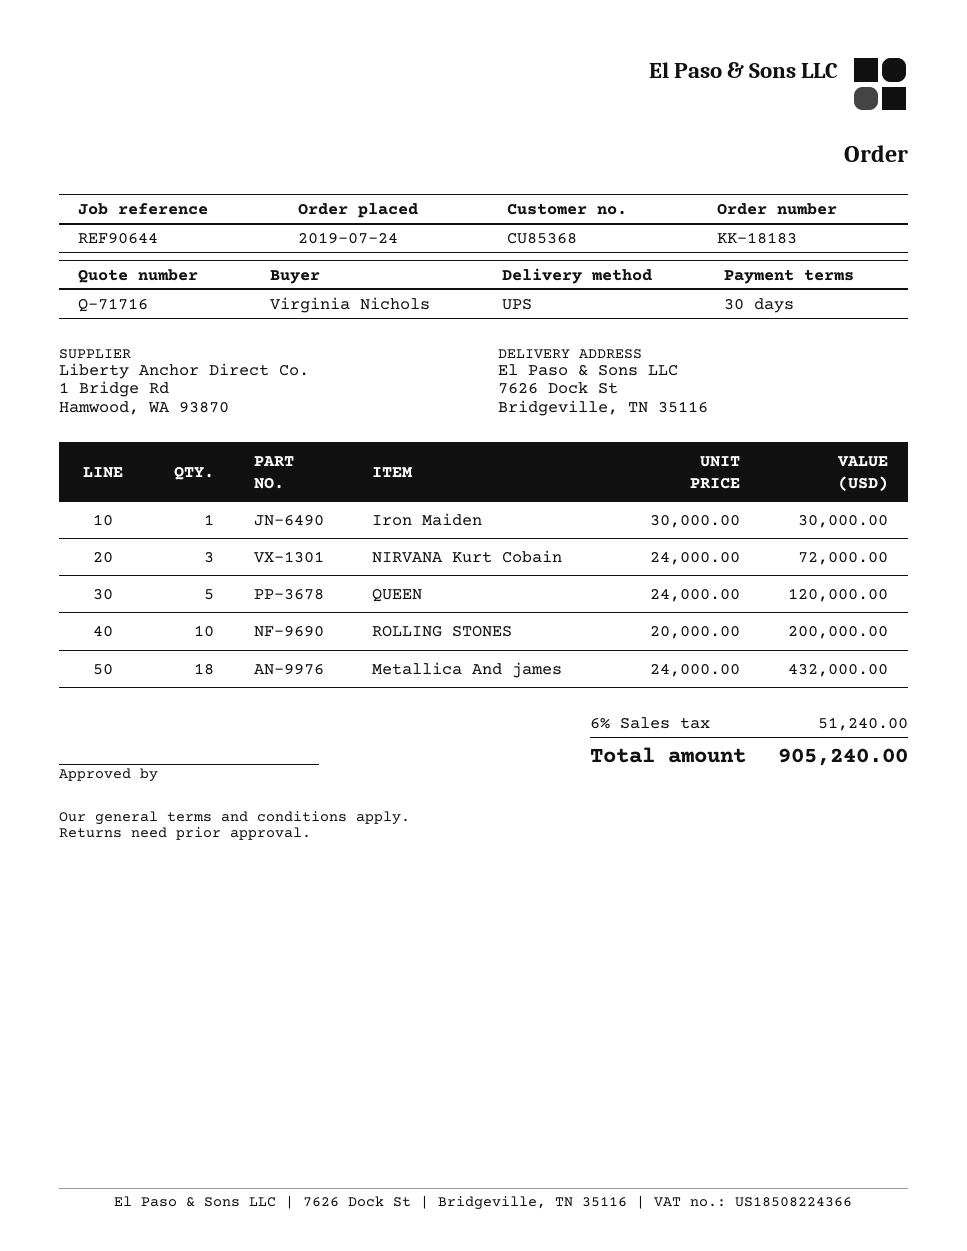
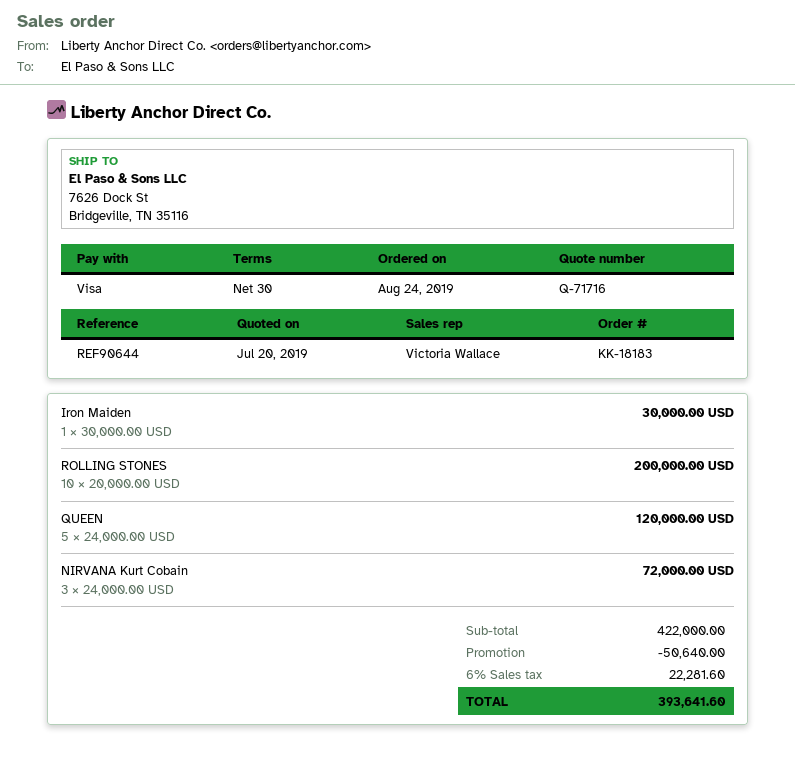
order date: 2019-07-24 -> 2019-08-24
Metallica And james: 18 x 24000.00 = 432000.00 -> none
discount: none -> 50640.00
tax: 6% = 51240.00 -> 6% = 22281.60
total: 905240.00 -> 393641.60

